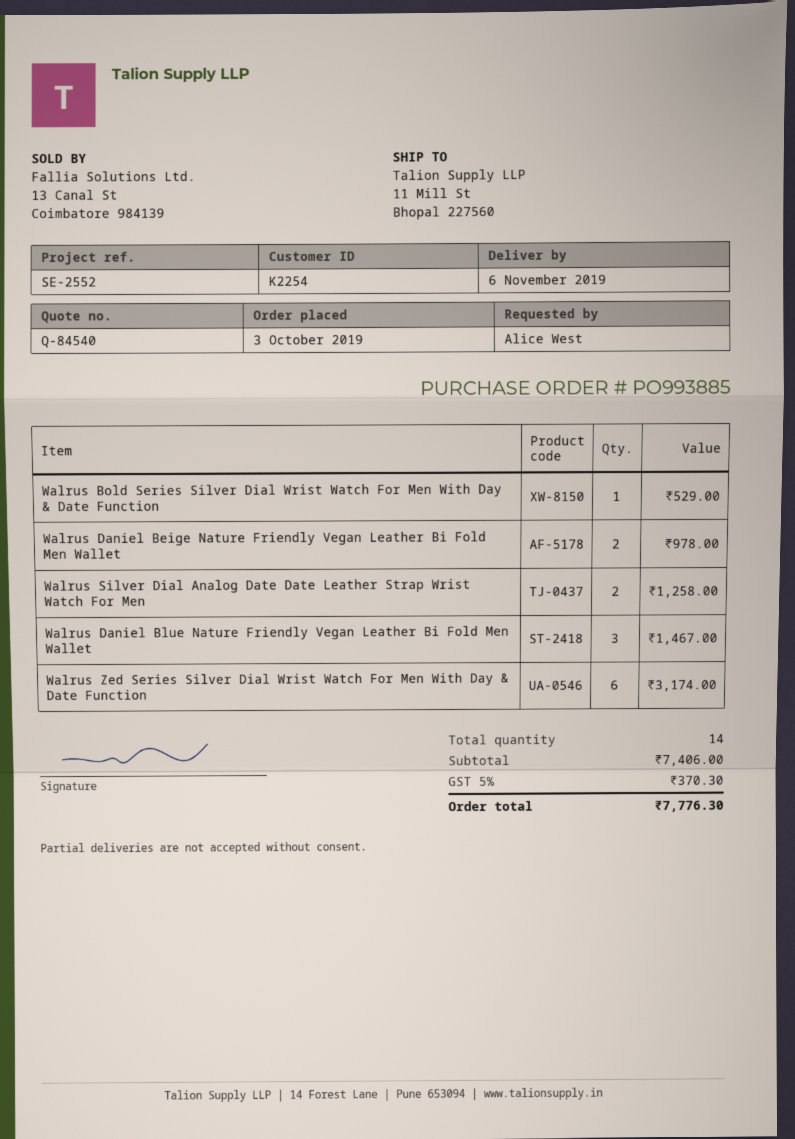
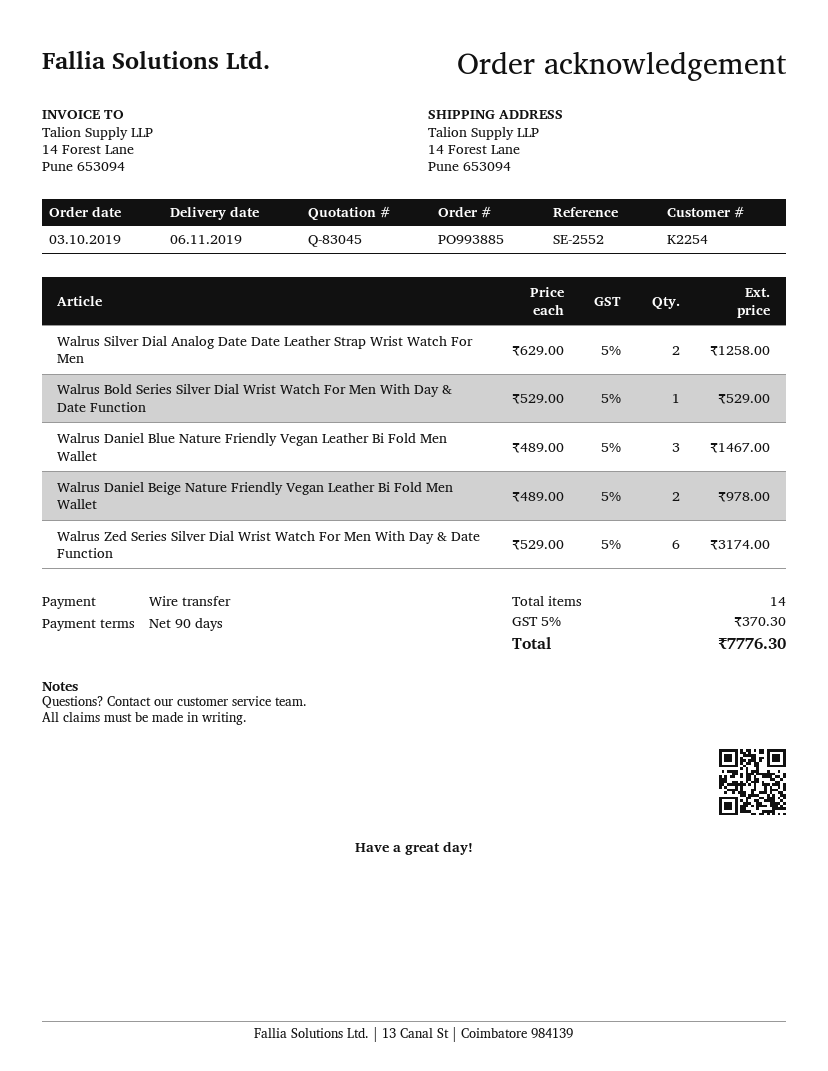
quote number: Q-84540 -> Q-83045
ship to: 11 Mill St, Bhopal 227560 -> 14 Forest Lane, Pune 653094

